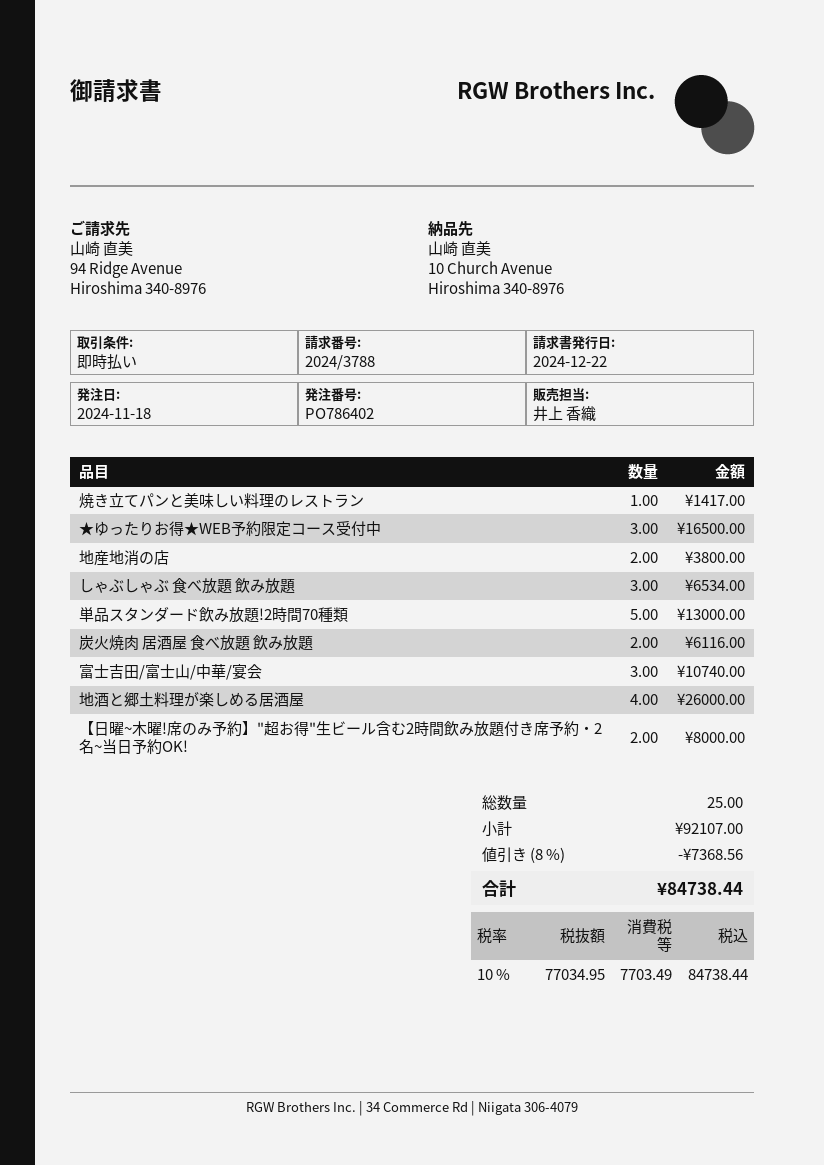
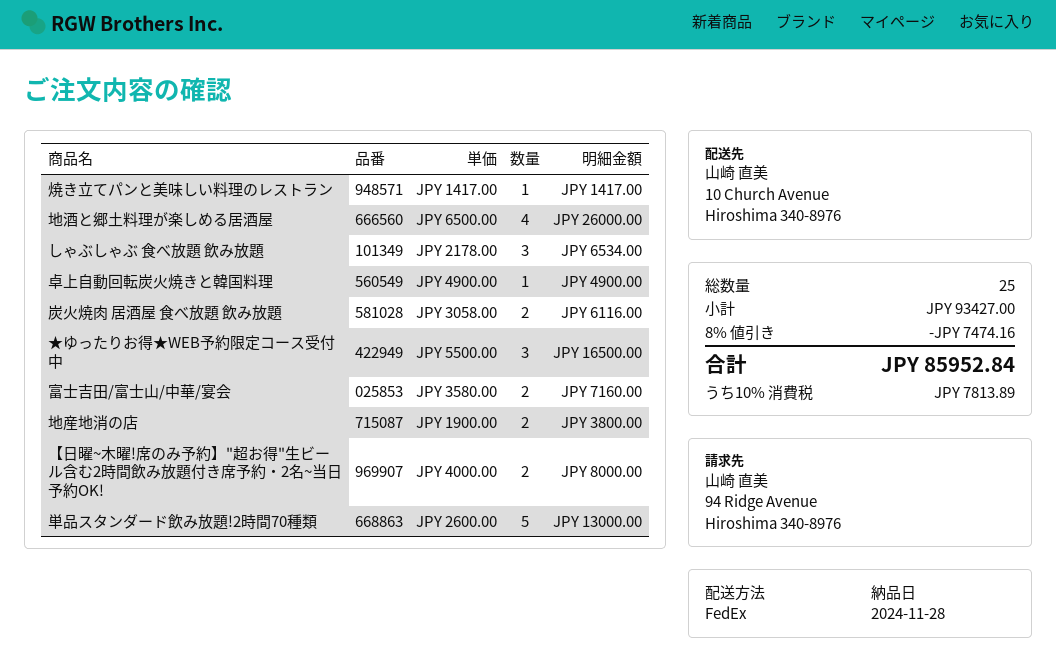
富士吉田/富士山/中華/宴会: 3 for 10740.00 -> 2 for 7160.00
卓上自動回転炭火焼きと韓国料理: none -> 1 for 4900.00
subtotal: 92107.00 -> 93427.00
discount: 8% = 7368.56 -> 8% = 7474.16
tax: 10% = 7703.49 -> 10% = 7813.89
total: 84738.44 -> 85952.84

